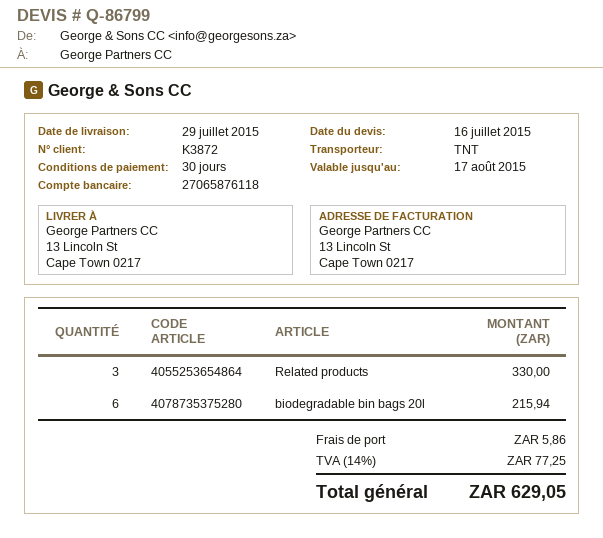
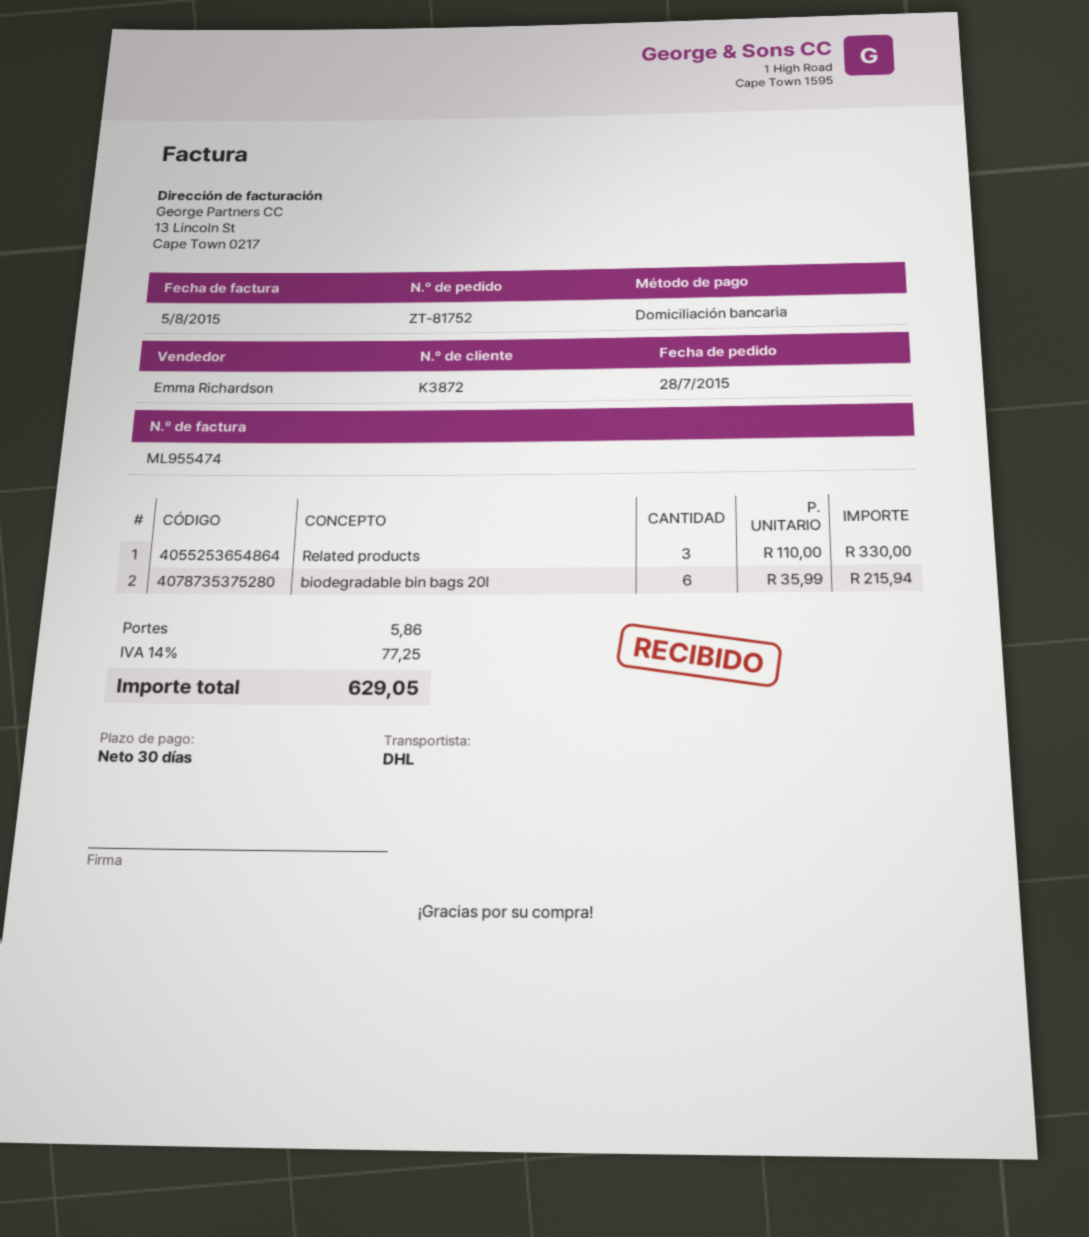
shipping method: TNT -> DHL

